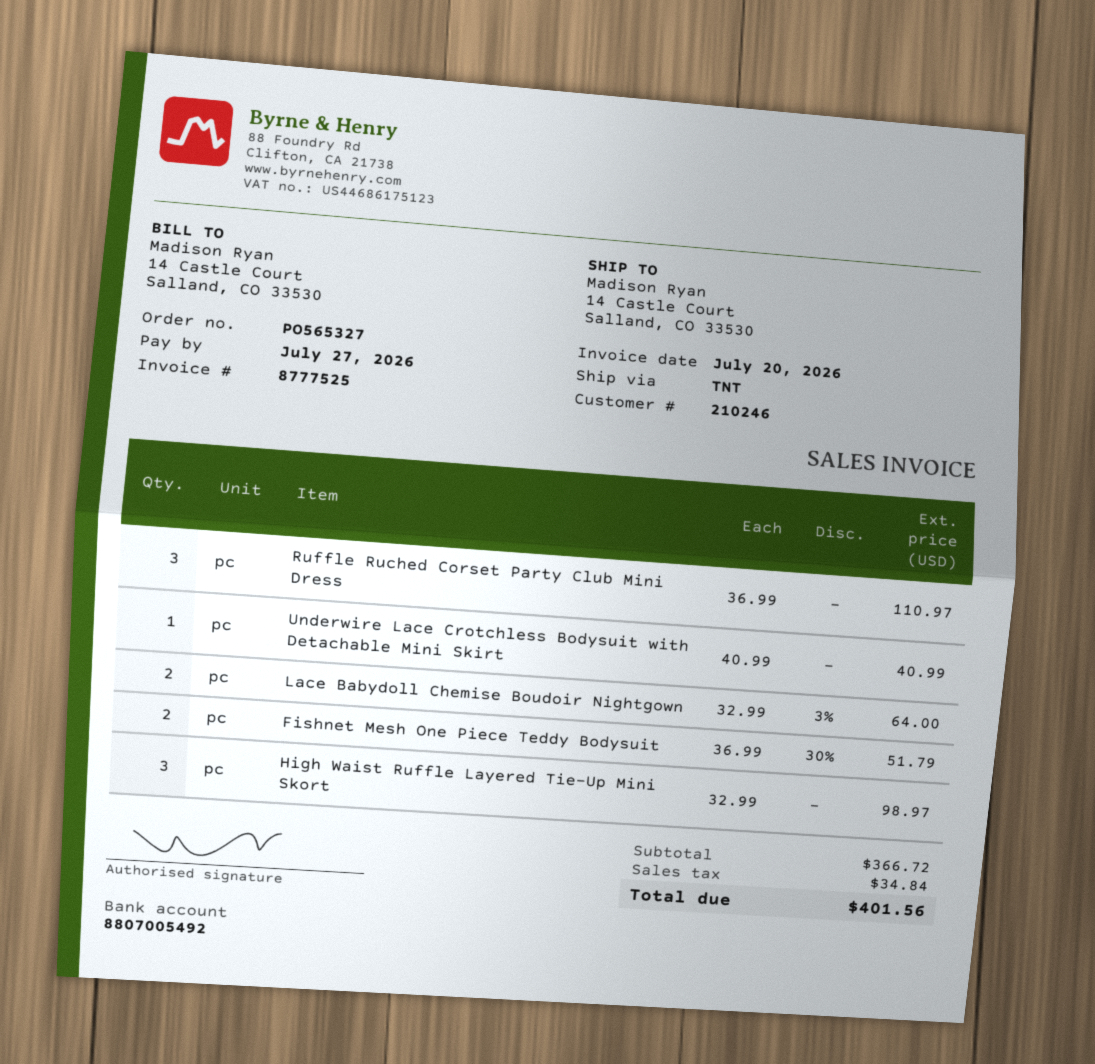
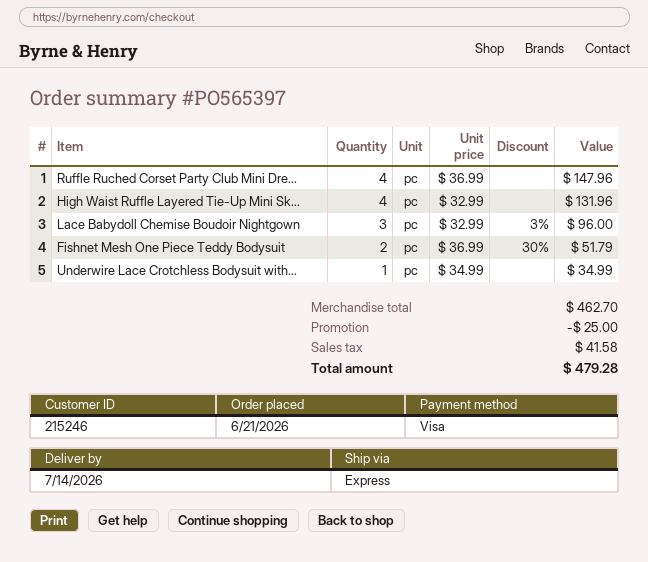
order number: PO565327 -> PO565397
customer number: 210246 -> 215246
shipping method: TNT -> express
Ruffle Ruched Corset Party Club Mini Dress: 3 x 36.99 = 110.97 -> 4 x 36.99 = 147.96
Underwire Lace Crotchless Bodysuit with Detachable Mini Skirt: 1 x 40.99 = 40.99 -> 1 x 34.99 = 34.99
Lace Babydoll Chemise Boudoir Nightgown: 2 x 32.99 - 3% = 64.00 -> 3 x 32.99 - 3% = 96.00
High Waist Ruffle Layered Tie-Up Mini Skort: 3 x 32.99 = 98.97 -> 4 x 32.99 = 131.96
subtotal: 366.72 -> 462.70
discount: none -> 25.00
tax: 34.84 -> 41.58
total: 401.56 -> 479.28

